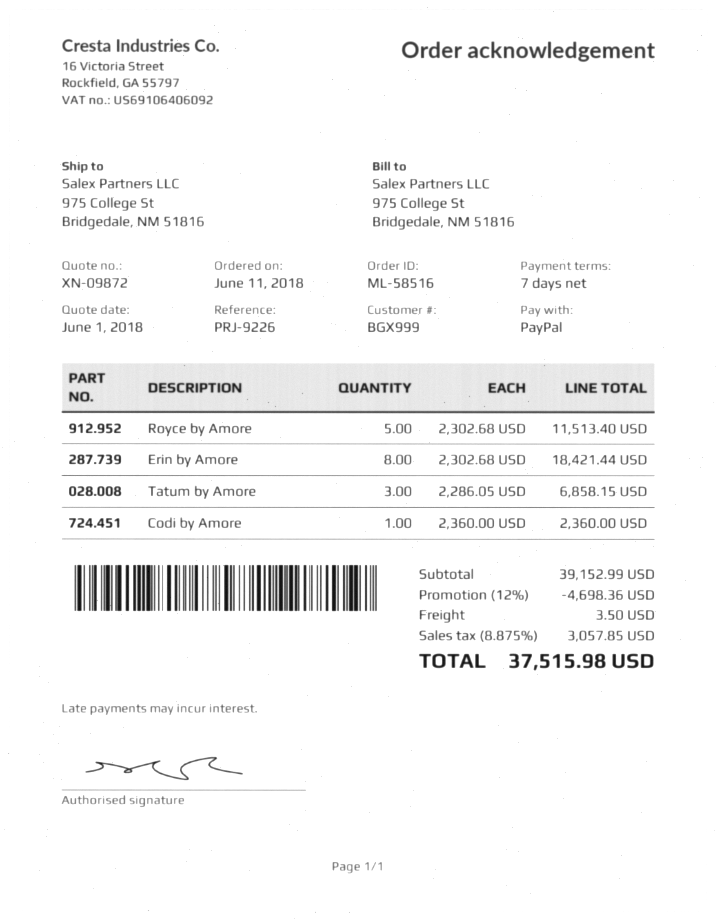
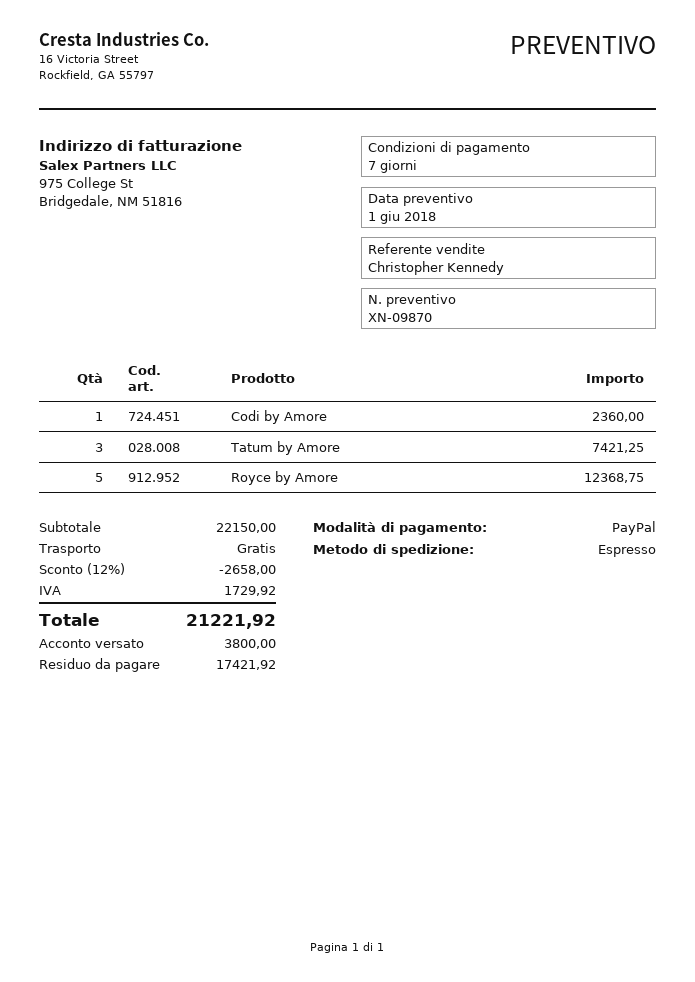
quote number: XN-09872 -> XN-09870
Royce by Amore: 5 for 11513.40 -> 5 for 12368.75
Erin by Amore: 8 for 18421.44 -> none
Tatum by Amore: 3 for 6858.15 -> 3 for 7421.25
subtotal: 39152.99 -> 22150.00
discount: 12% = 4698.36 -> 12% = 2658.00
shipping: 3.50 -> 0.00
tax: 3057.85 -> 1729.92
total: 37515.98 -> 21221.92

